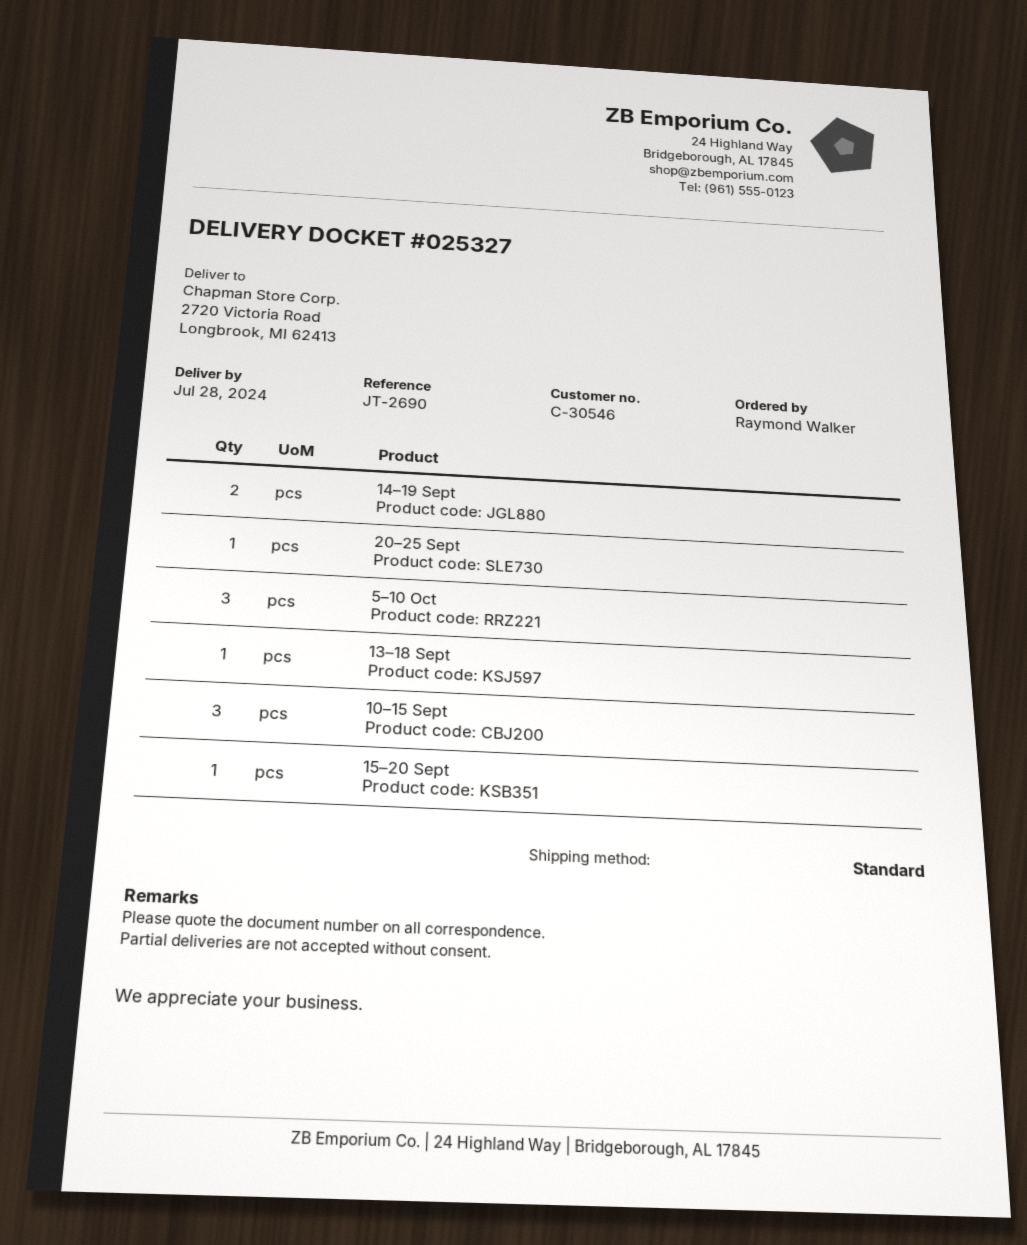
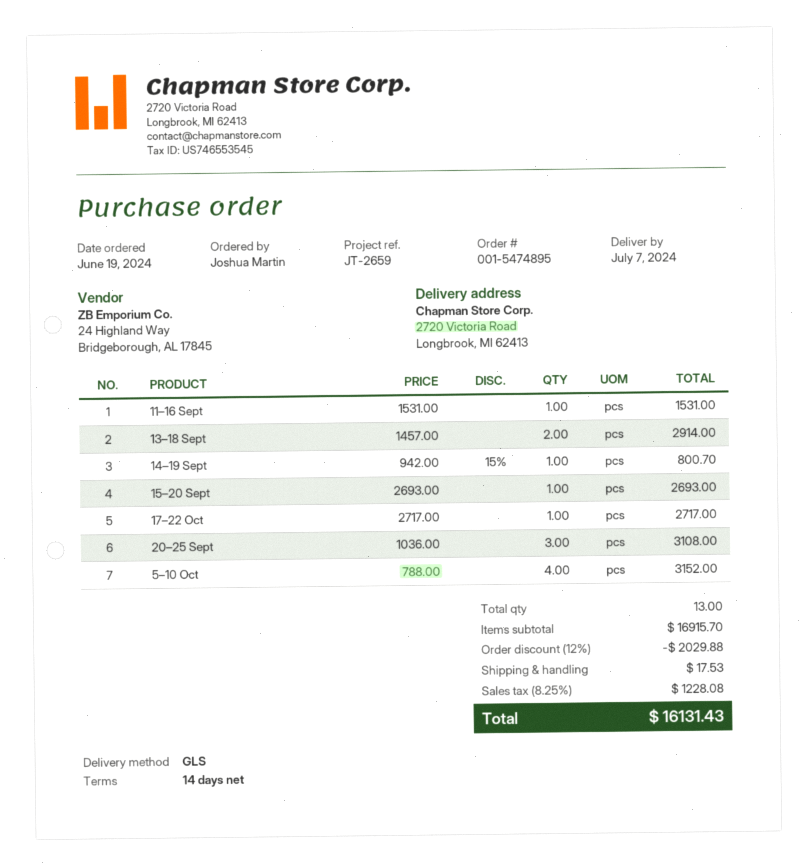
delivery date: 2024-07-28 -> 2024-07-07
reference: JT-2690 -> JT-2659
ordered by: Raymond Walker -> Joshua Martin
shipping method: standard -> GLS
14–19 Sept: 2 -> 1
20–25 Sept: 1 -> 3
5–10 Oct: 3 -> 4
13–18 Sept: 1 -> 2
10–15 Sept: 3 -> none
11–16 Sept: none -> 1
17–22 Oct: none -> 1

